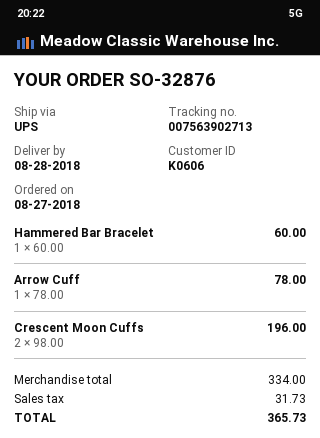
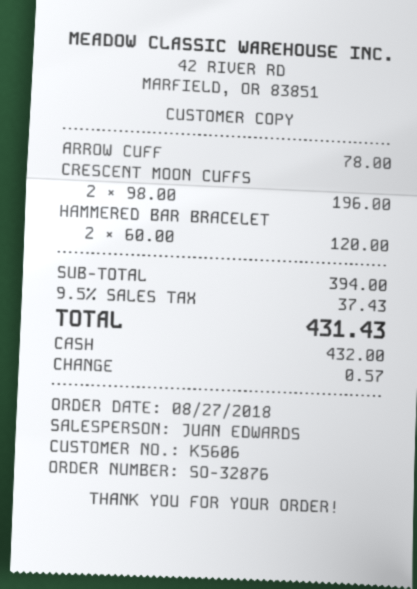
customer number: K0606 -> K5606
Hammered Bar Bracelet: 1 x 60.00 = 60.00 -> 2 x 60.00 = 120.00
subtotal: 334.00 -> 394.00
tax: 31.73 -> 37.43
total: 365.73 -> 431.43

